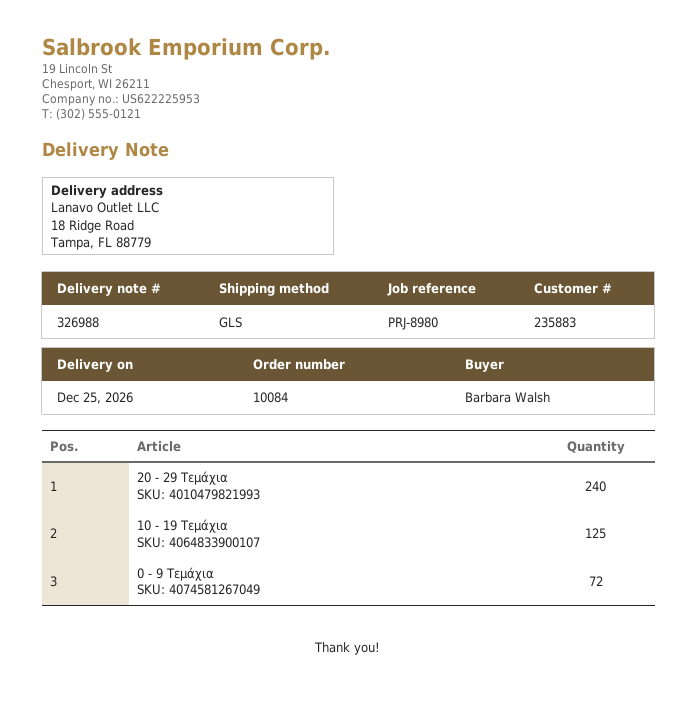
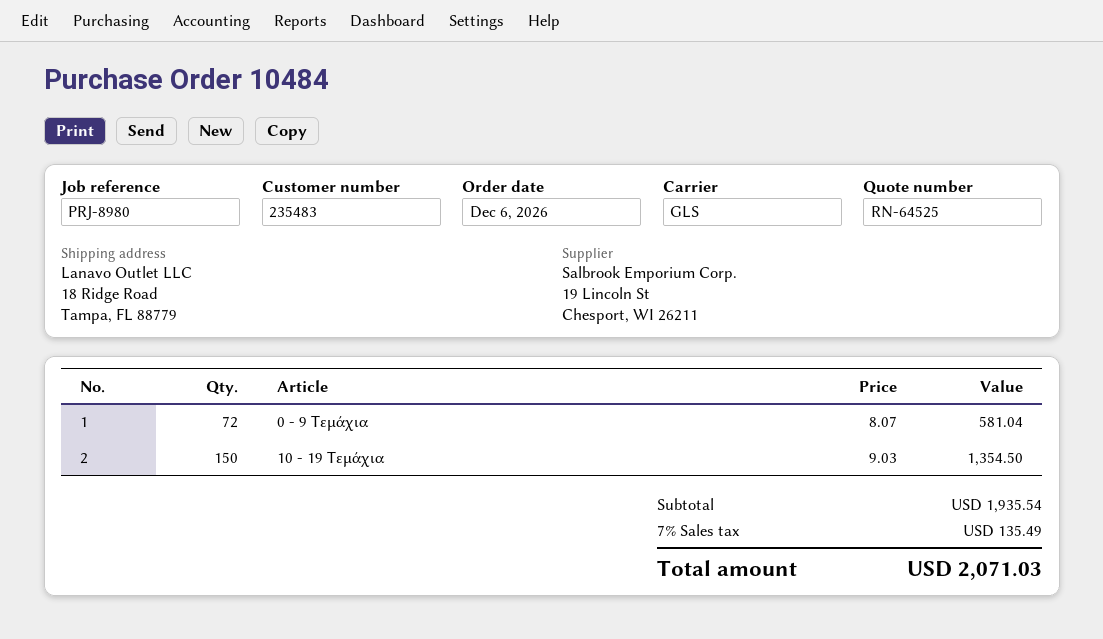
order number: 10084 -> 10484
customer number: 235883 -> 235483
20 - 29 Τεμάχια: 240 -> none
10 - 19 Τεμάχια: 125 -> 150

